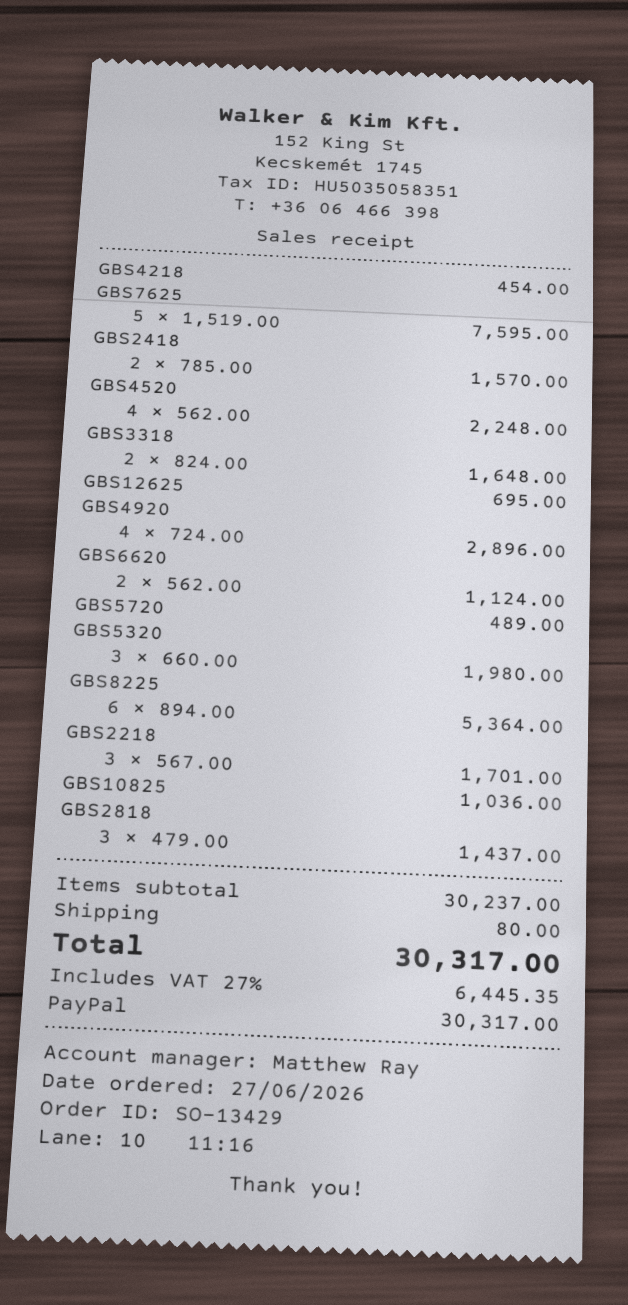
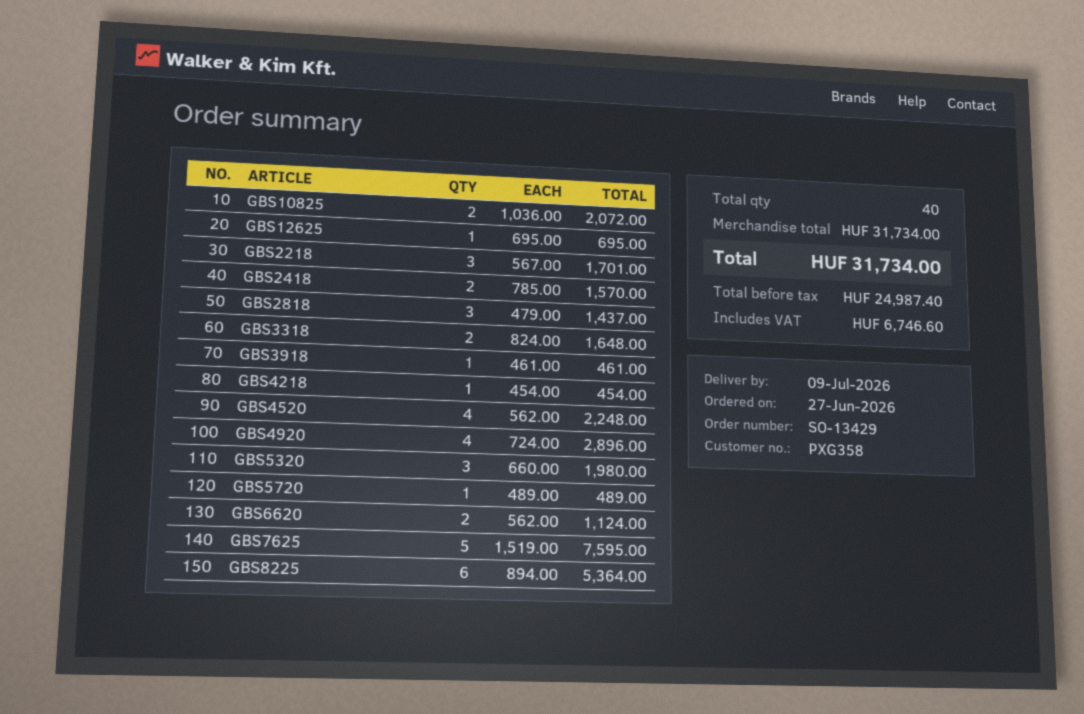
GBS10825: 1 x 1036.00 = 1036.00 -> 2 x 1036.00 = 2072.00
GBS3918: none -> 1 x 461.00 = 461.00
subtotal: 30237.00 -> 31734.00
shipping: 80.00 -> none
tax: 6445.35 -> 6746.60
total: 30317.00 -> 31734.00

